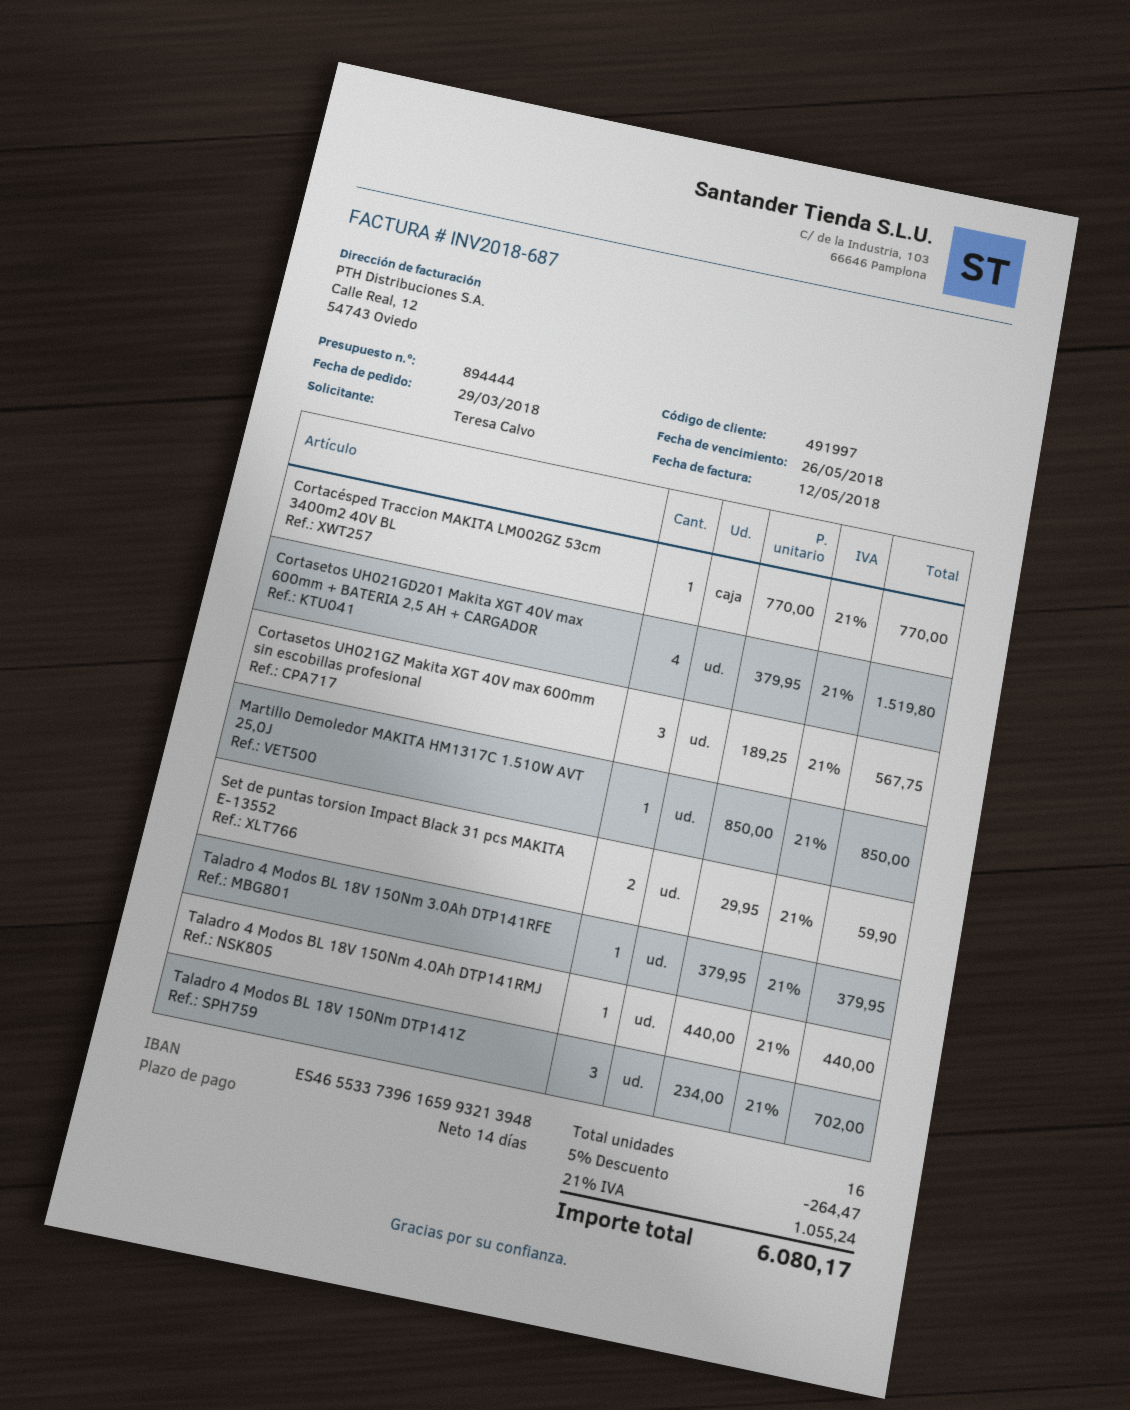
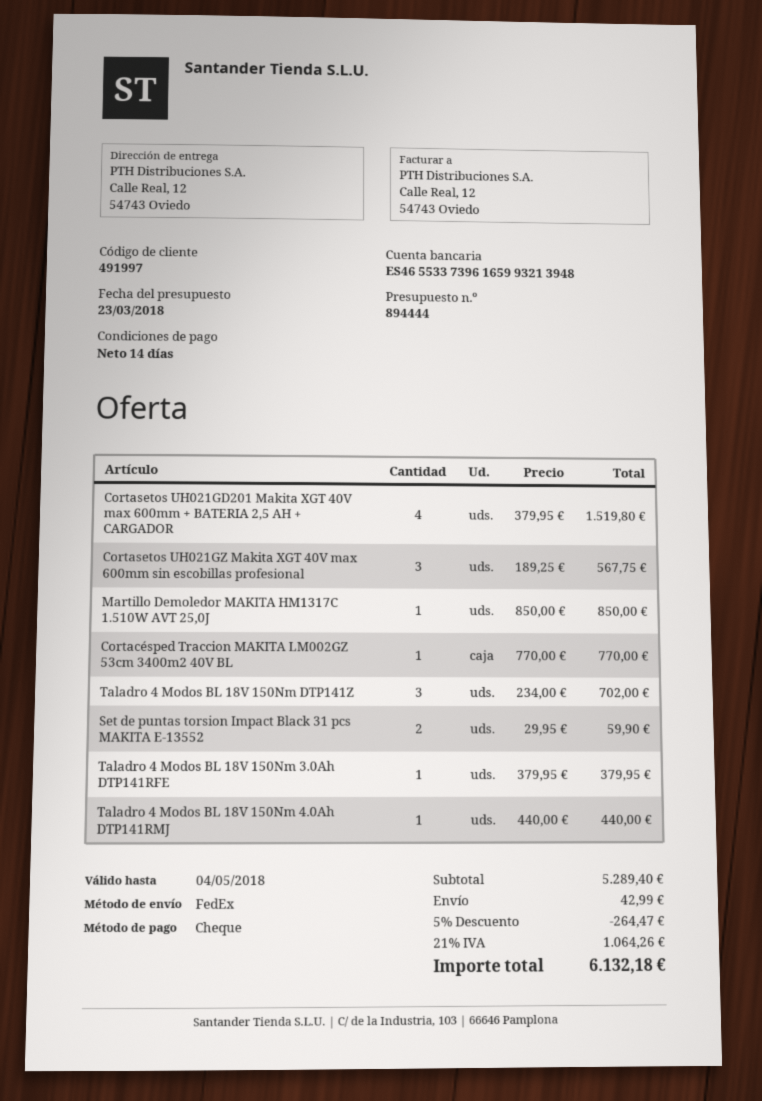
shipping: none -> 42.99
tax: 21% = 1055.24 -> 21% = 1064.26
total: 6080.17 -> 6132.18

